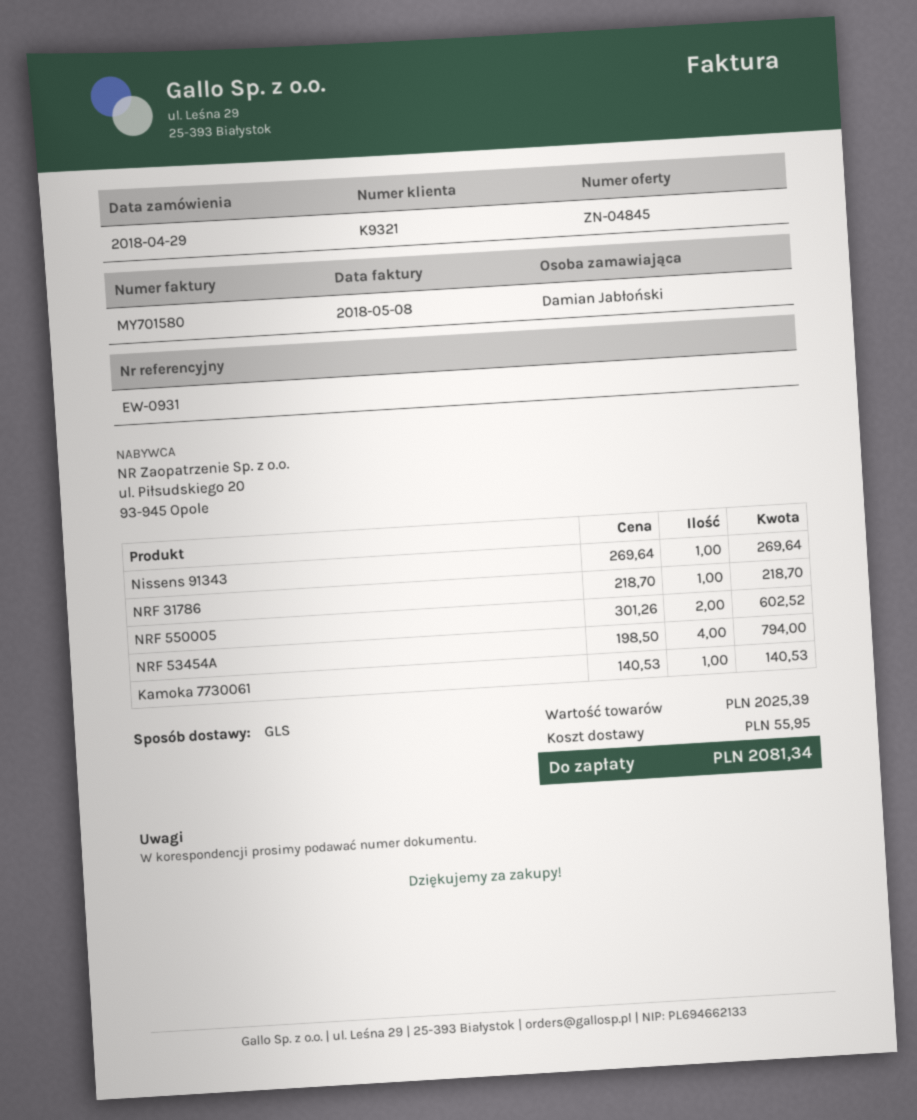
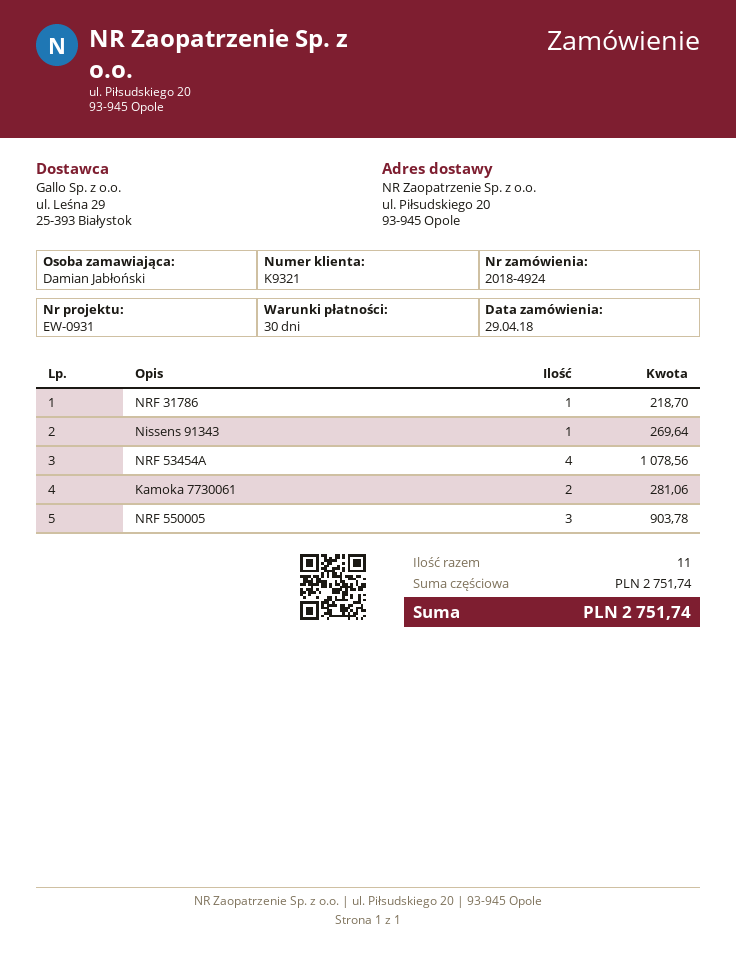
NRF 550005: 2 for 602.52 -> 3 for 903.78
NRF 53454A: 4 for 794.00 -> 4 for 1078.56
Kamoka 7730061: 1 for 140.53 -> 2 for 281.06
subtotal: 2025.39 -> 2751.74
shipping: 55.95 -> none
total: 2081.34 -> 2751.74

